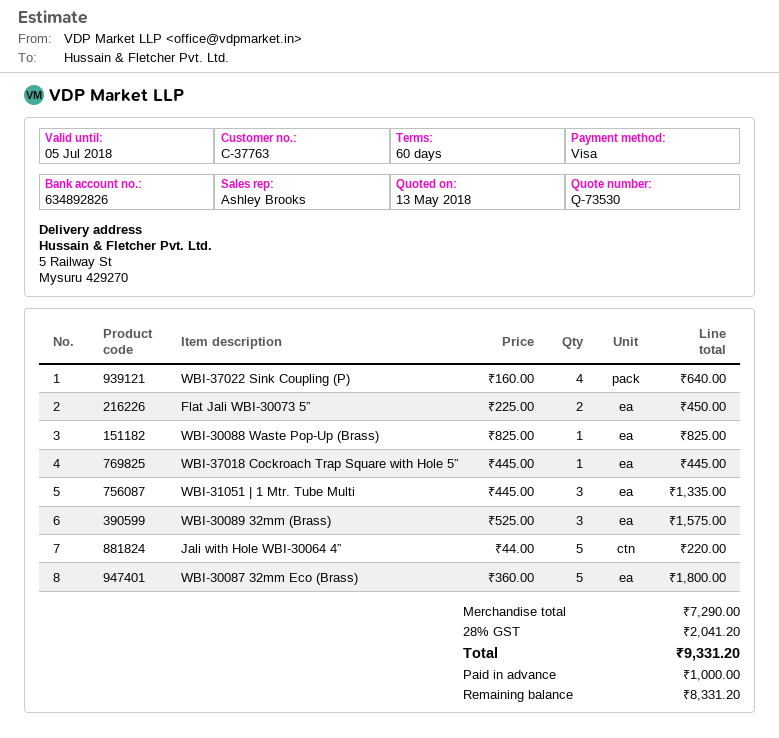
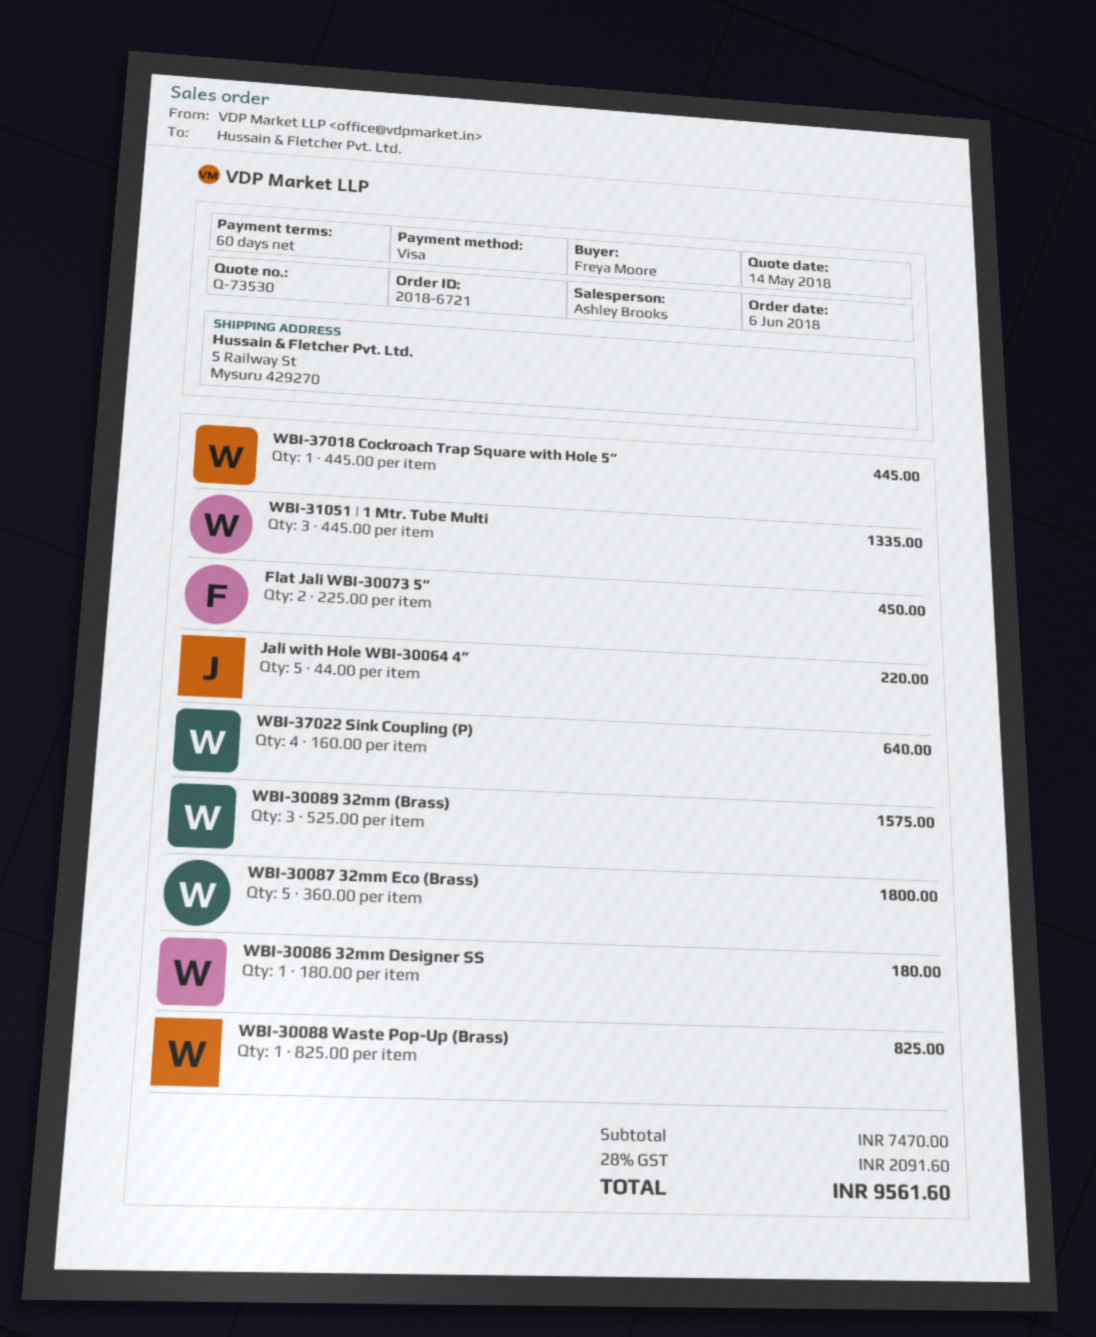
quote date: 2018-05-13 -> 2018-05-14
WBI-30086 32mm Designer SS: none -> 1 x 180.00 = 180.00
subtotal: 7290.00 -> 7470.00
tax: 28% = 2041.20 -> 28% = 2091.60
total: 9331.20 -> 9561.60

